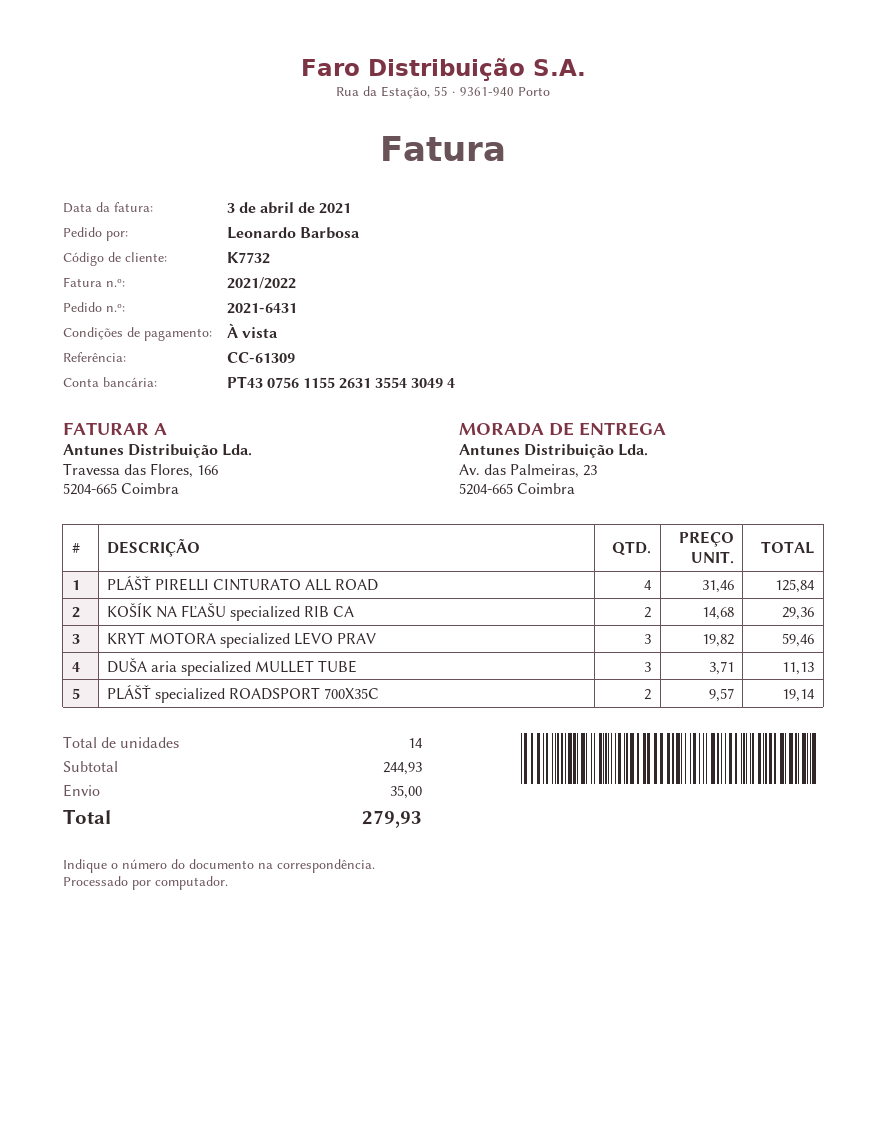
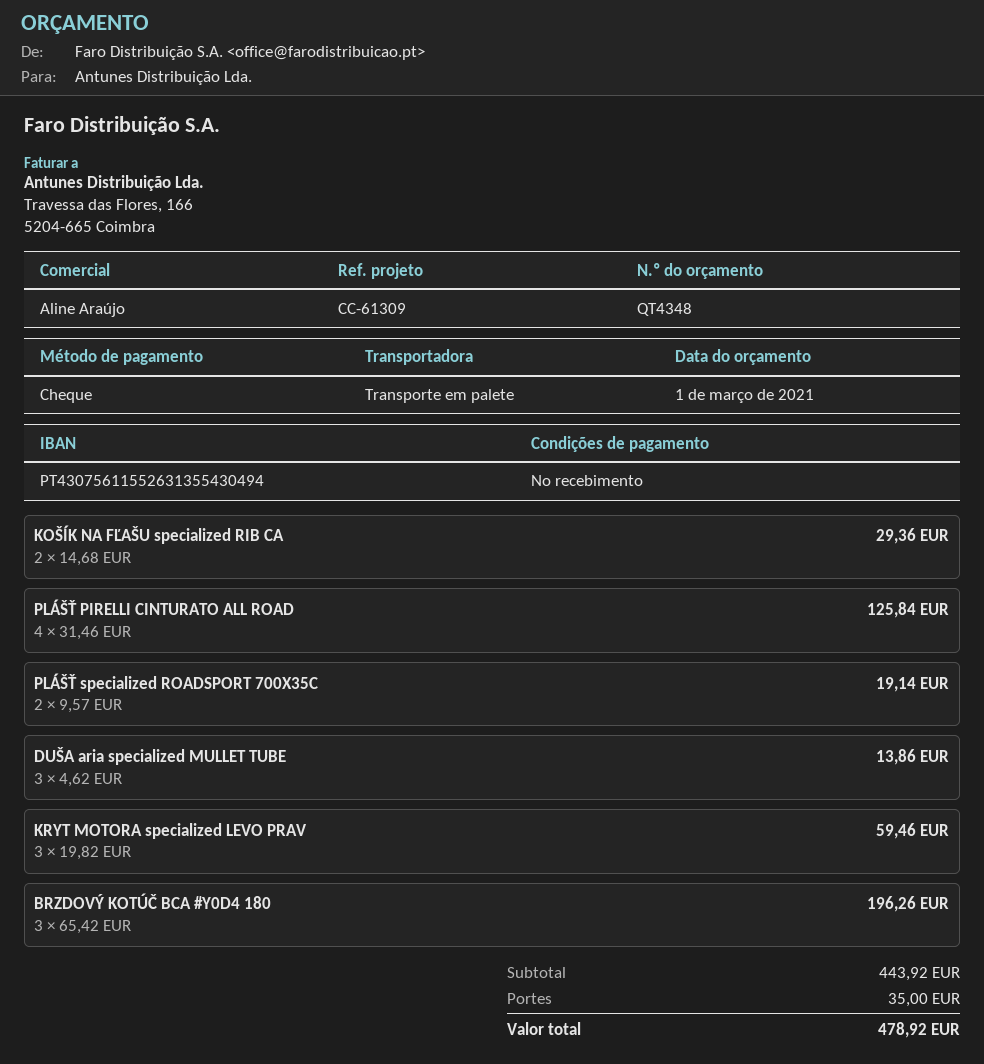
DUŠA aria specialized MULLET TUBE: 3 x 3.71 = 11.13 -> 3 x 4.62 = 13.86
BRZDOVÝ KOTÚČ BCA #Y0D4 180: none -> 3 x 65.42 = 196.26
subtotal: 244.93 -> 443.92
total: 279.93 -> 478.92

